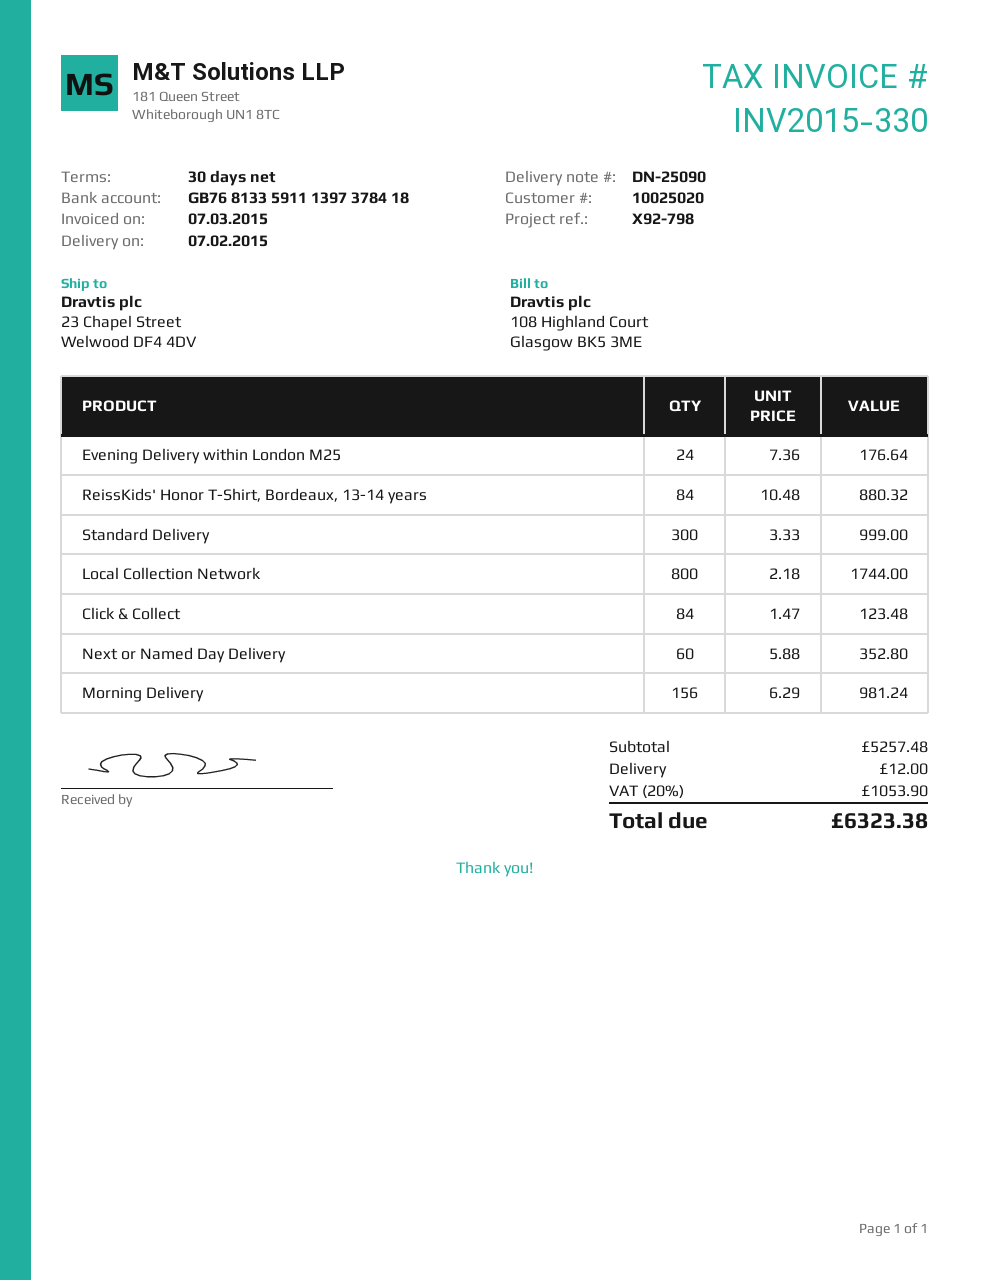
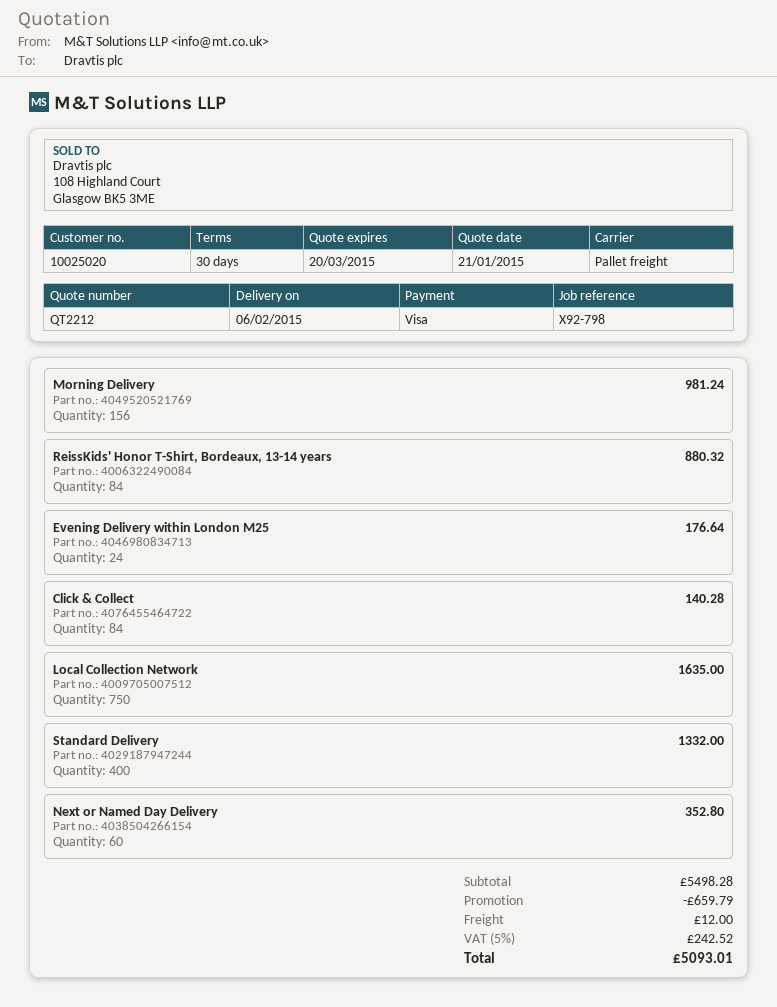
delivery date: 2015-02-07 -> 2015-02-06
Standard Delivery: 300 for 999.00 -> 400 for 1332.00
Local Collection Network: 800 for 1744.00 -> 750 for 1635.00
Click & Collect: 84 for 123.48 -> 84 for 140.28
subtotal: 5257.48 -> 5498.28
discount: none -> 659.79
tax: 20% = 1053.90 -> 5% = 242.52
total: 6323.38 -> 5093.01

